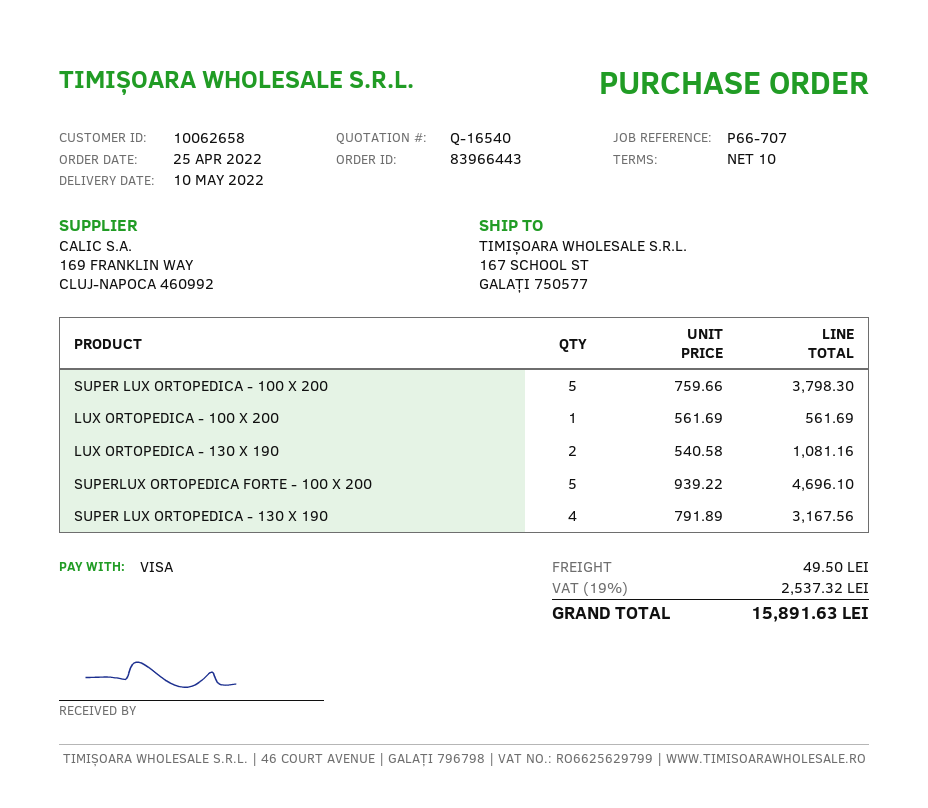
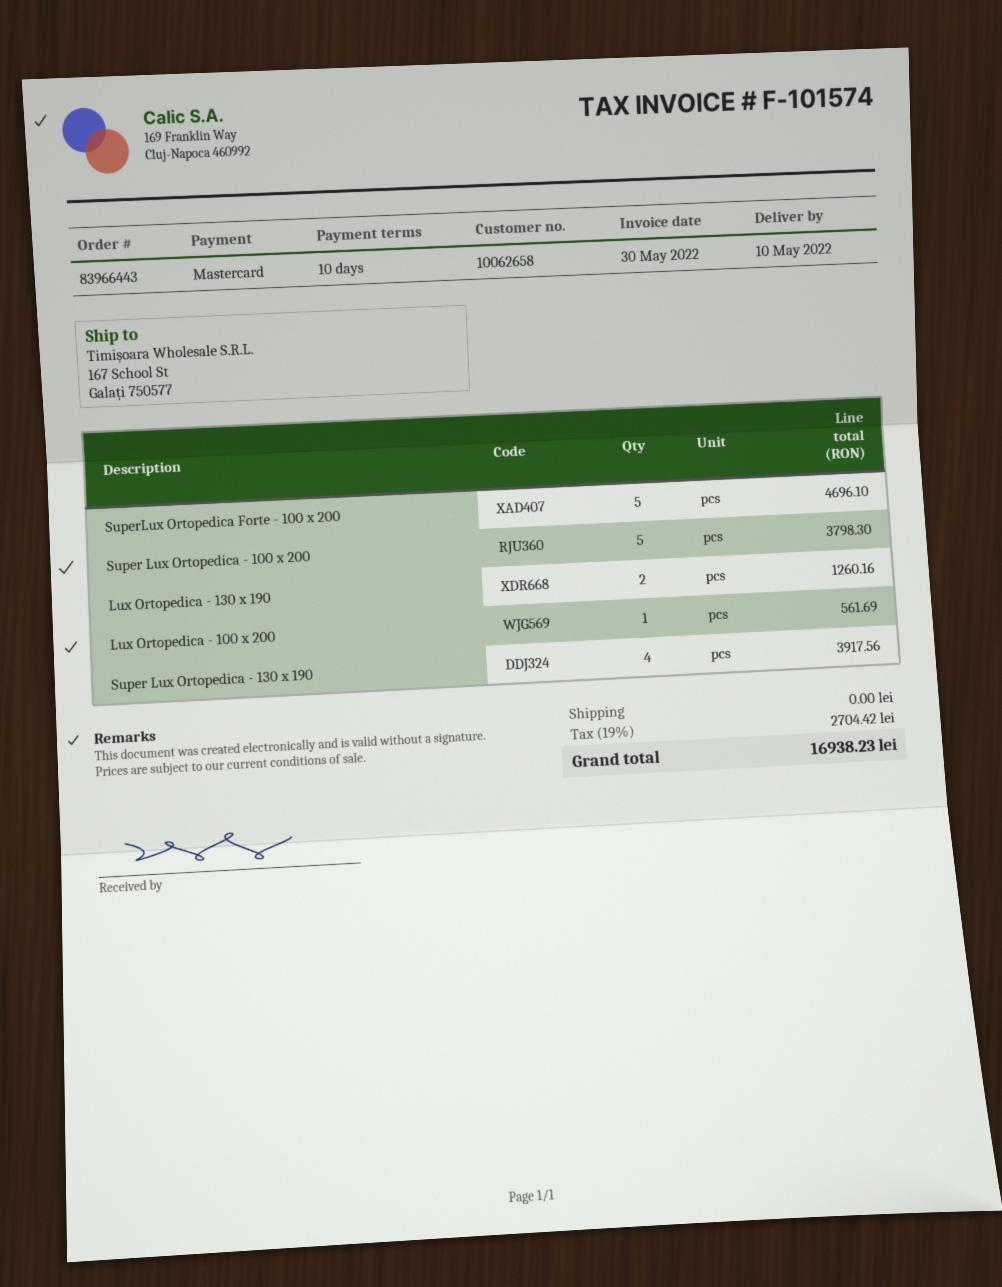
payment method: Visa -> Mastercard
LUX ORTOPEDICA - 130 X 190: 2 for 1081.16 -> 2 for 1260.16
SUPER LUX ORTOPEDICA - 130 X 190: 4 for 3167.56 -> 4 for 3917.56
shipping: 49.50 -> 0.00
tax: 19% = 2537.32 -> 19% = 2704.42
total: 15891.63 -> 16938.23

